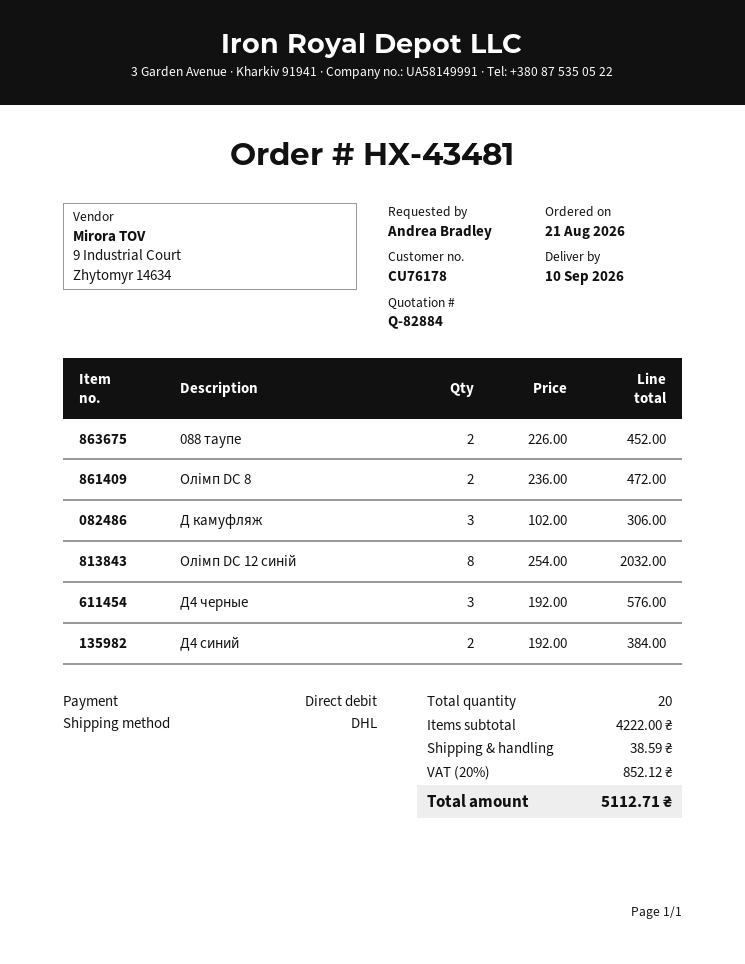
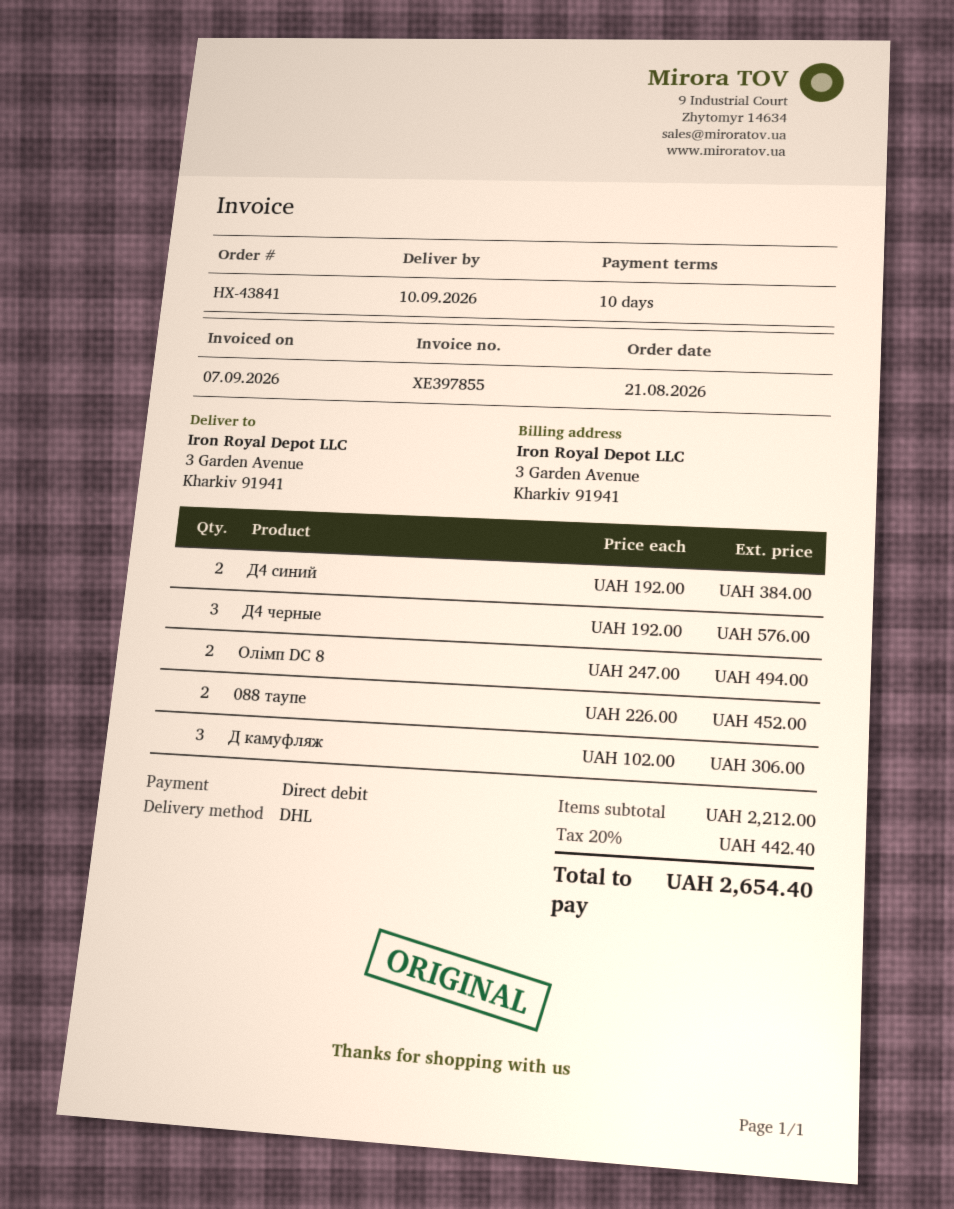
order number: HX-43481 -> HX-43841
Олімп DC 8: 2 x 236.00 = 472.00 -> 2 x 247.00 = 494.00
Олімп DC 12 синій: 8 x 254.00 = 2032.00 -> none
subtotal: 4222.00 -> 2212.00
shipping: 38.59 -> none
tax: 20% = 852.12 -> 20% = 442.40
total: 5112.71 -> 2654.40

